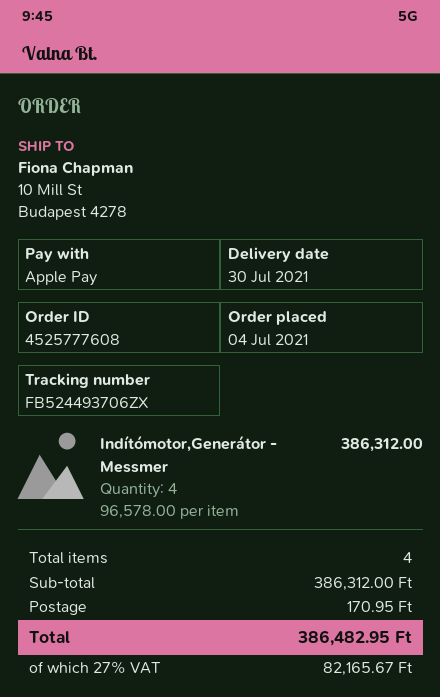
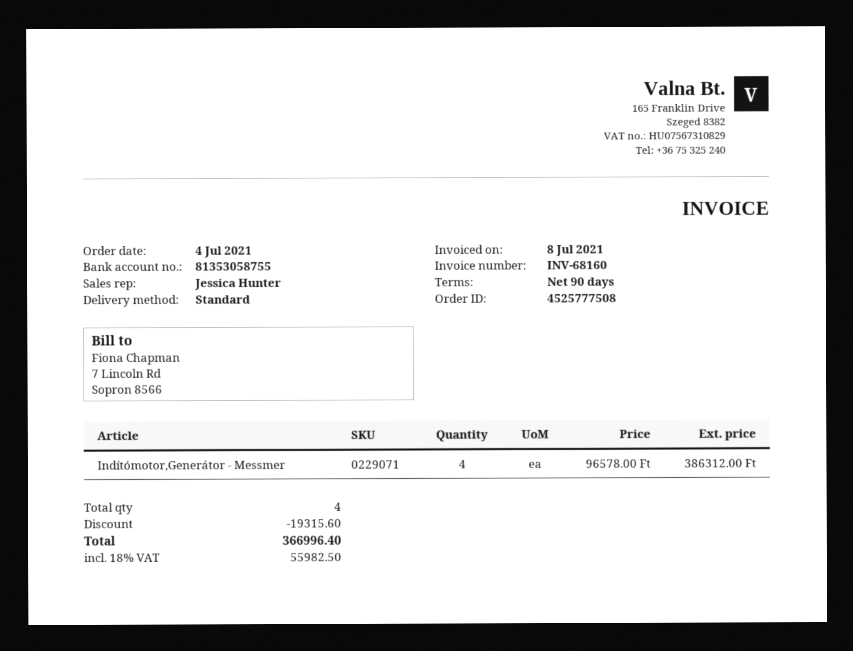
order number: 4525777608 -> 4525777508
discount: none -> 19315.60
shipping: 170.95 -> none
tax: 27% = 82165.67 -> 18% = 55982.50
total: 386482.95 -> 366996.40

